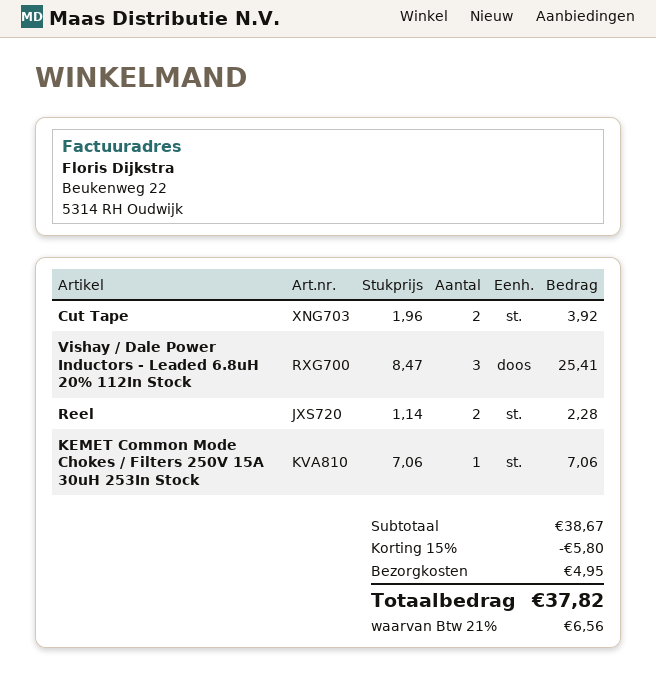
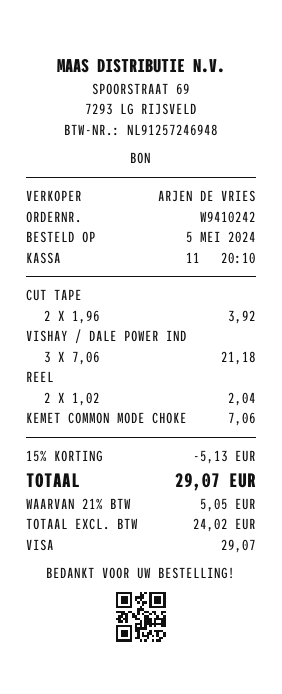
Vishay / Dale Power Inductors - Leaded 6.8uH 20% 112In Stock: 3 x 8.47 = 25.41 -> 3 x 7.06 = 21.18
Reel: 2 x 1.14 = 2.28 -> 2 x 1.02 = 2.04
discount: 15% = 5.80 -> 15% = 5.13
shipping: 4.95 -> none
tax: 21% = 6.56 -> 21% = 5.05
total: 37.82 -> 29.07

